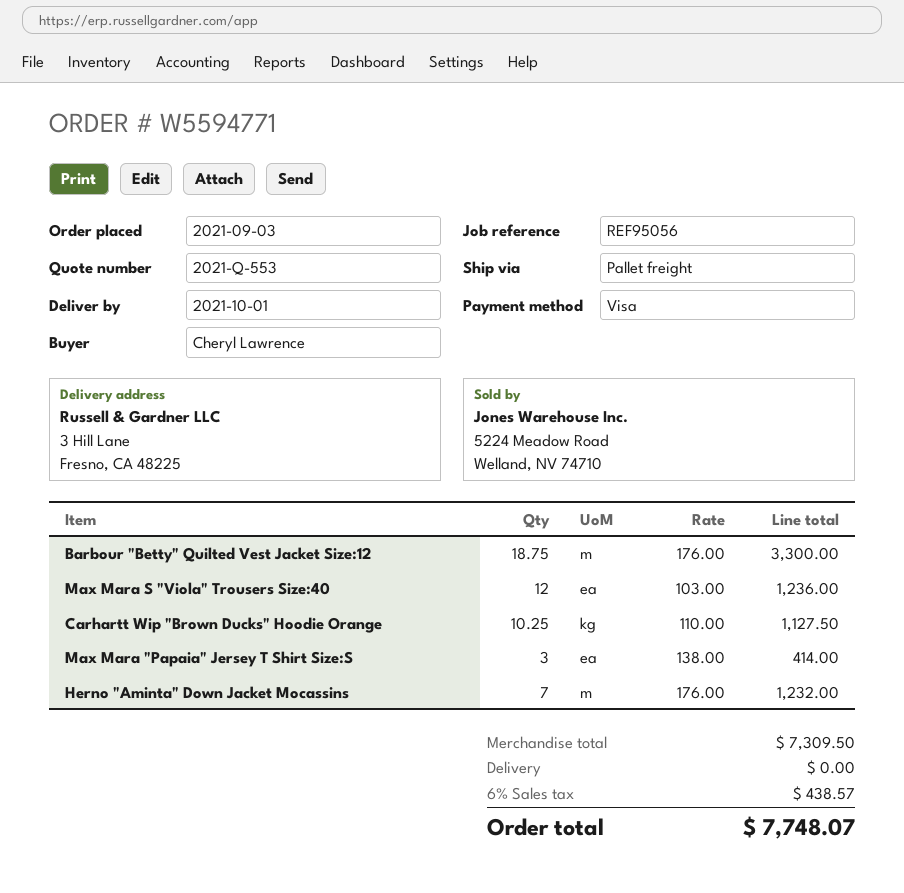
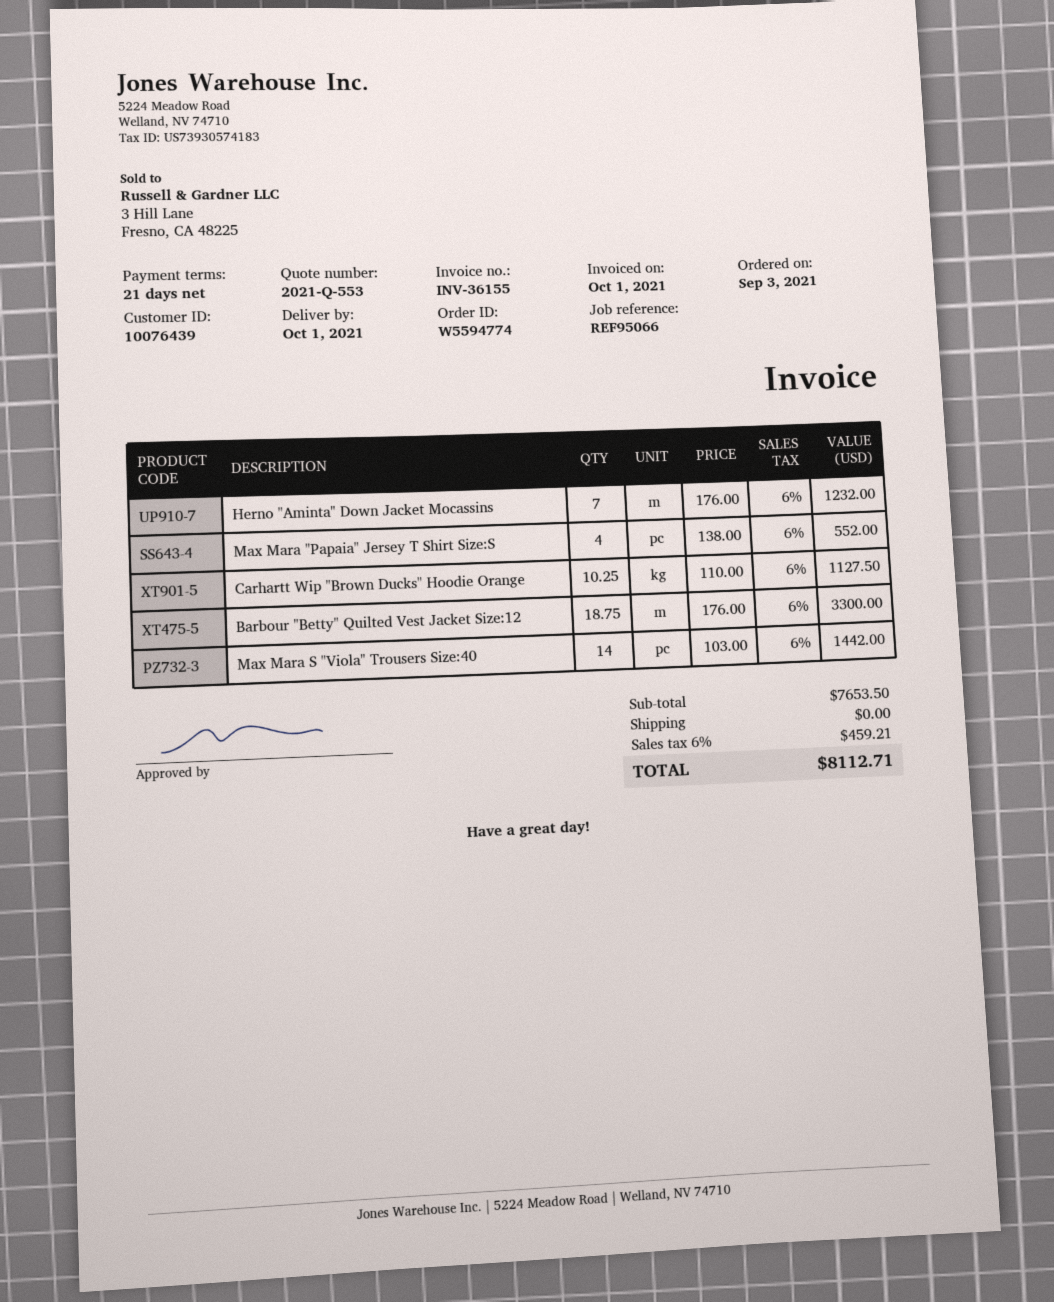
order number: W5594771 -> W5594774
reference: REF95056 -> REF95066
Max Mara S "Viola" Trousers Size:40: 12 x 103.00 = 1236.00 -> 14 x 103.00 = 1442.00
Max Mara "Papaia" Jersey T Shirt Size:S: 3 x 138.00 = 414.00 -> 4 x 138.00 = 552.00
subtotal: 7309.50 -> 7653.50
tax: 6% = 438.57 -> 6% = 459.21
total: 7748.07 -> 8112.71

